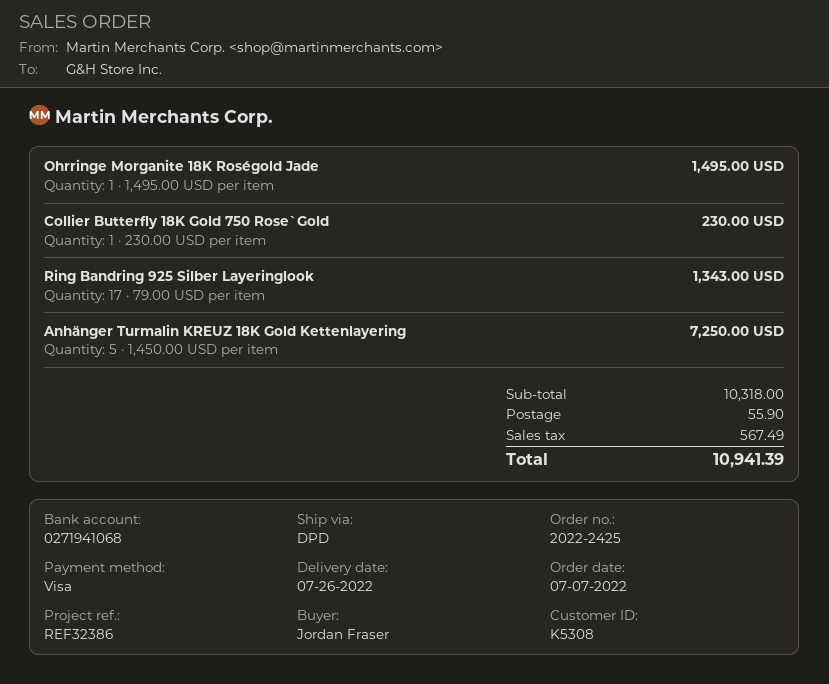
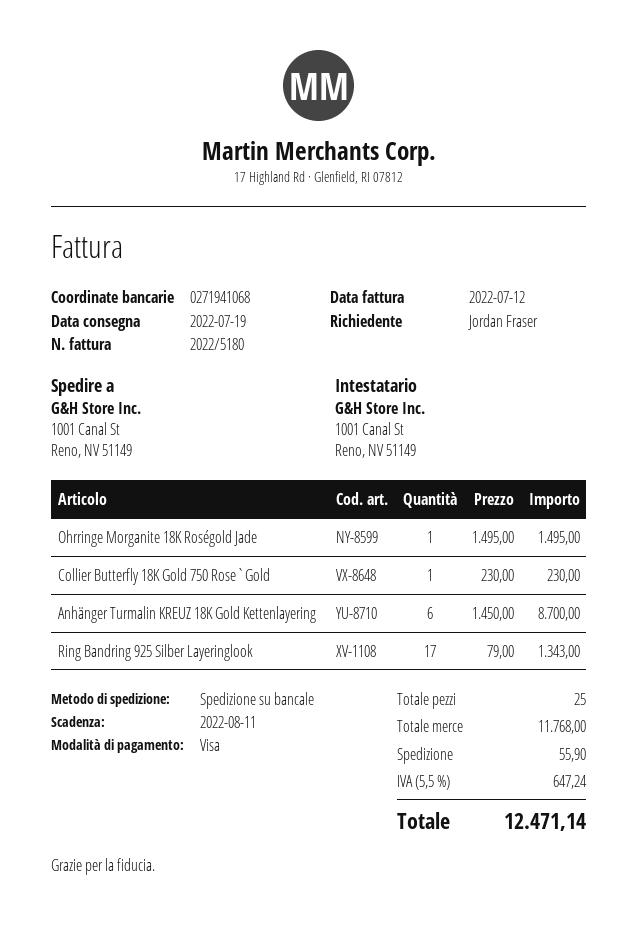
delivery date: 2022-07-26 -> 2022-07-19
shipping method: DPD -> pallet freight
Anhänger Turmalin KREUZ 18K Gold Kettenlayering: 5 x 1450.00 = 7250.00 -> 6 x 1450.00 = 8700.00
subtotal: 10318.00 -> 11768.00
tax: 567.49 -> 647.24
total: 10941.39 -> 12471.14

